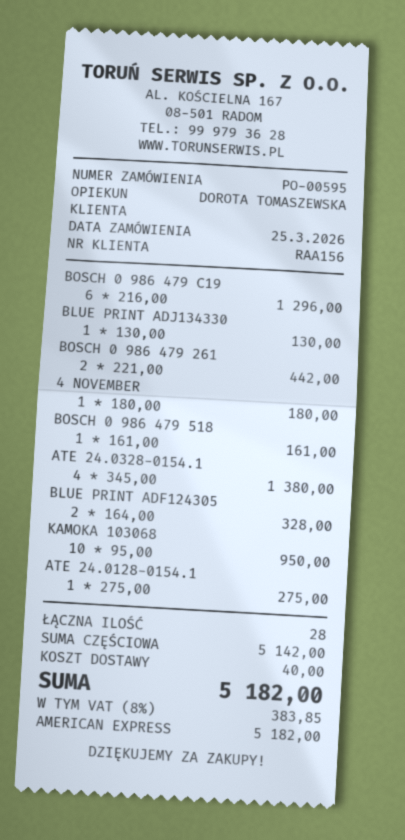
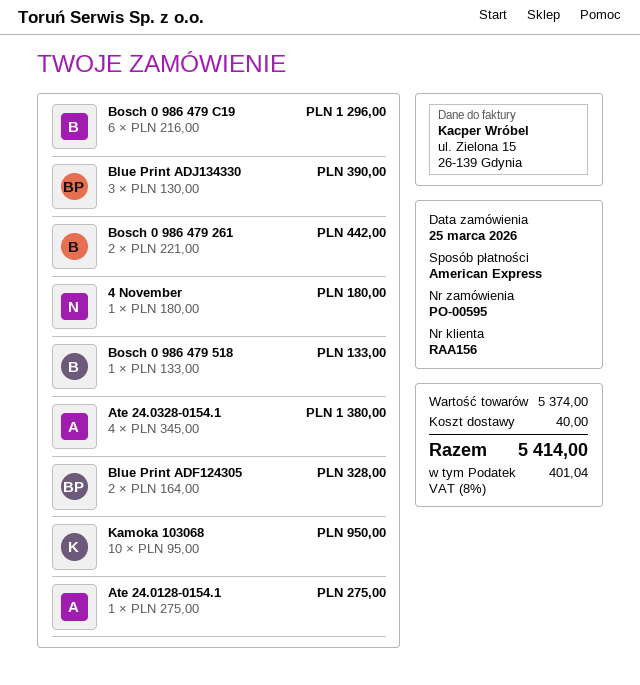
BLUE PRINT ADJ134330: 1 x 130.00 = 130.00 -> 3 x 130.00 = 390.00
BOSCH 0 986 479 518: 1 x 161.00 = 161.00 -> 1 x 133.00 = 133.00
subtotal: 5142.00 -> 5374.00
tax: 8% = 383.85 -> 8% = 401.04
total: 5182.00 -> 5414.00

